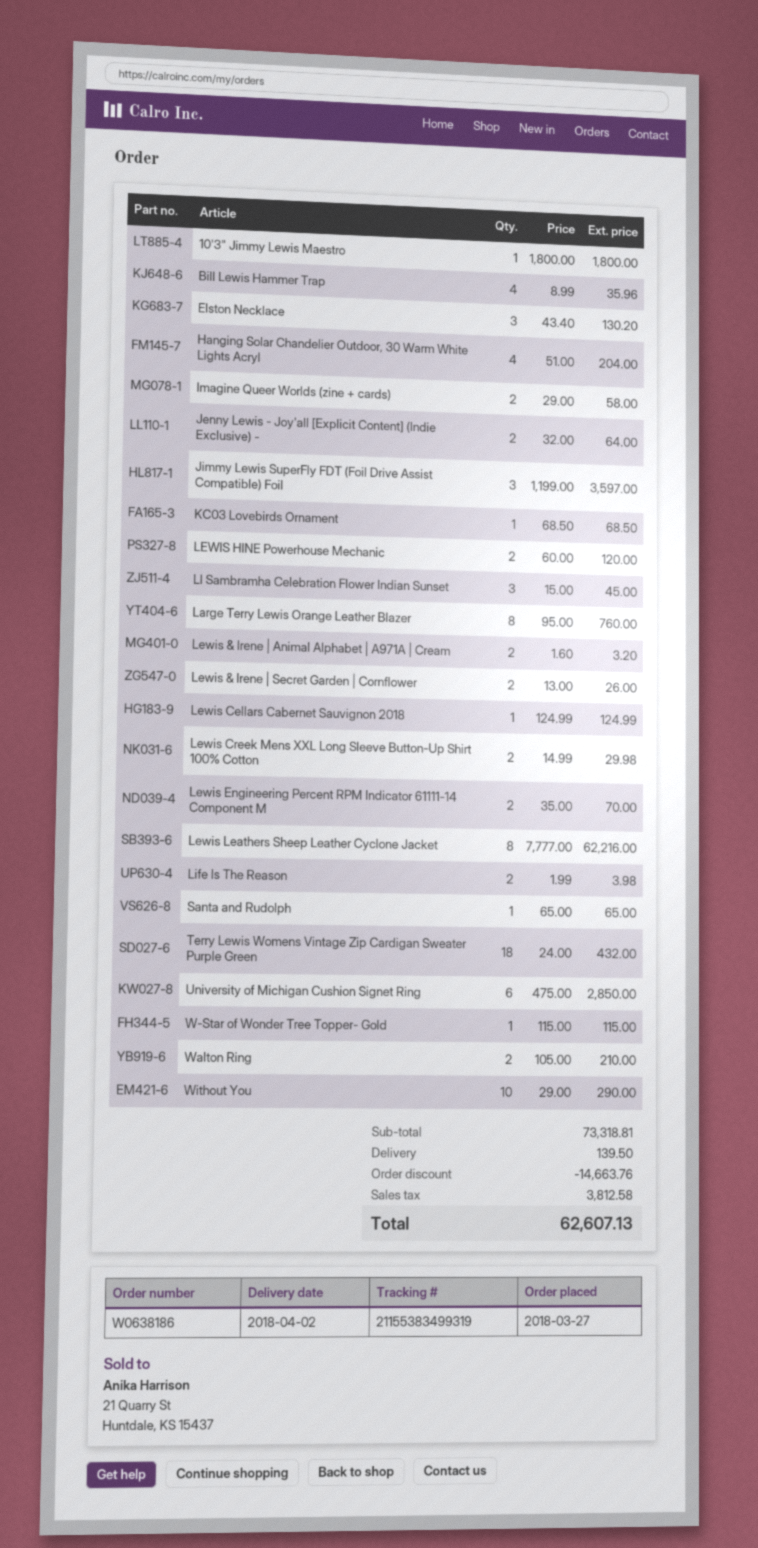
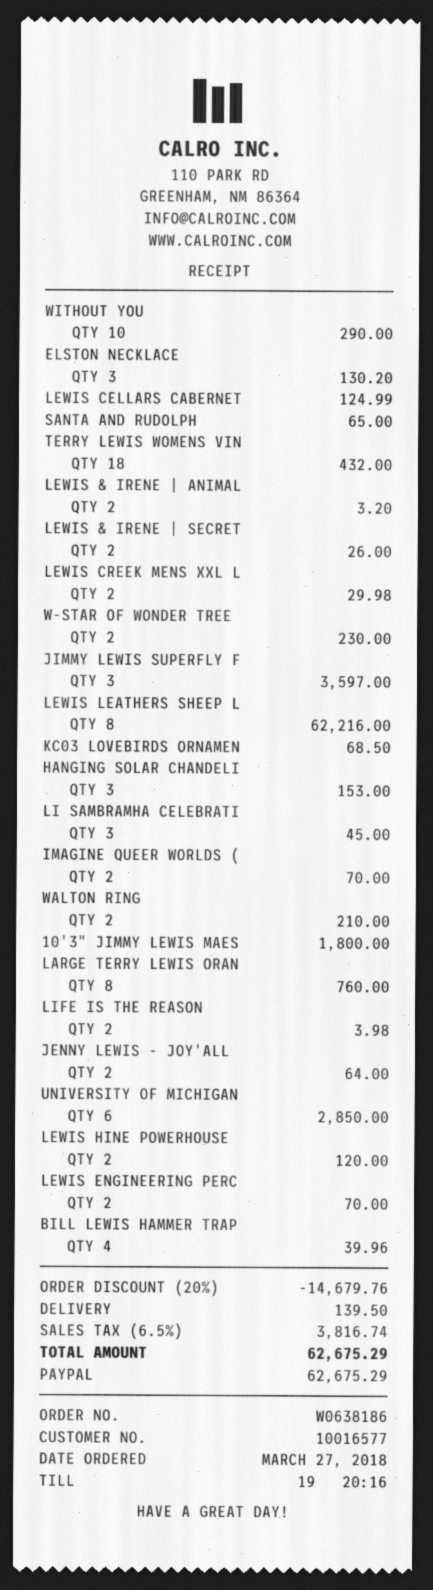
Bill Lewis Hammer Trap: 4 for 35.96 -> 4 for 39.96
Hanging Solar Chandelier Outdoor, 30 Warm White Lights Acryl: 4 for 204.00 -> 3 for 153.00
Imagine Queer Worlds (zine + cards): 2 for 58.00 -> 2 for 70.00
W-Star of Wonder Tree Topper- Gold: 1 for 115.00 -> 2 for 230.00
discount: 14663.76 -> 14679.76
tax: 3812.58 -> 3816.74
total: 62607.13 -> 62675.29

